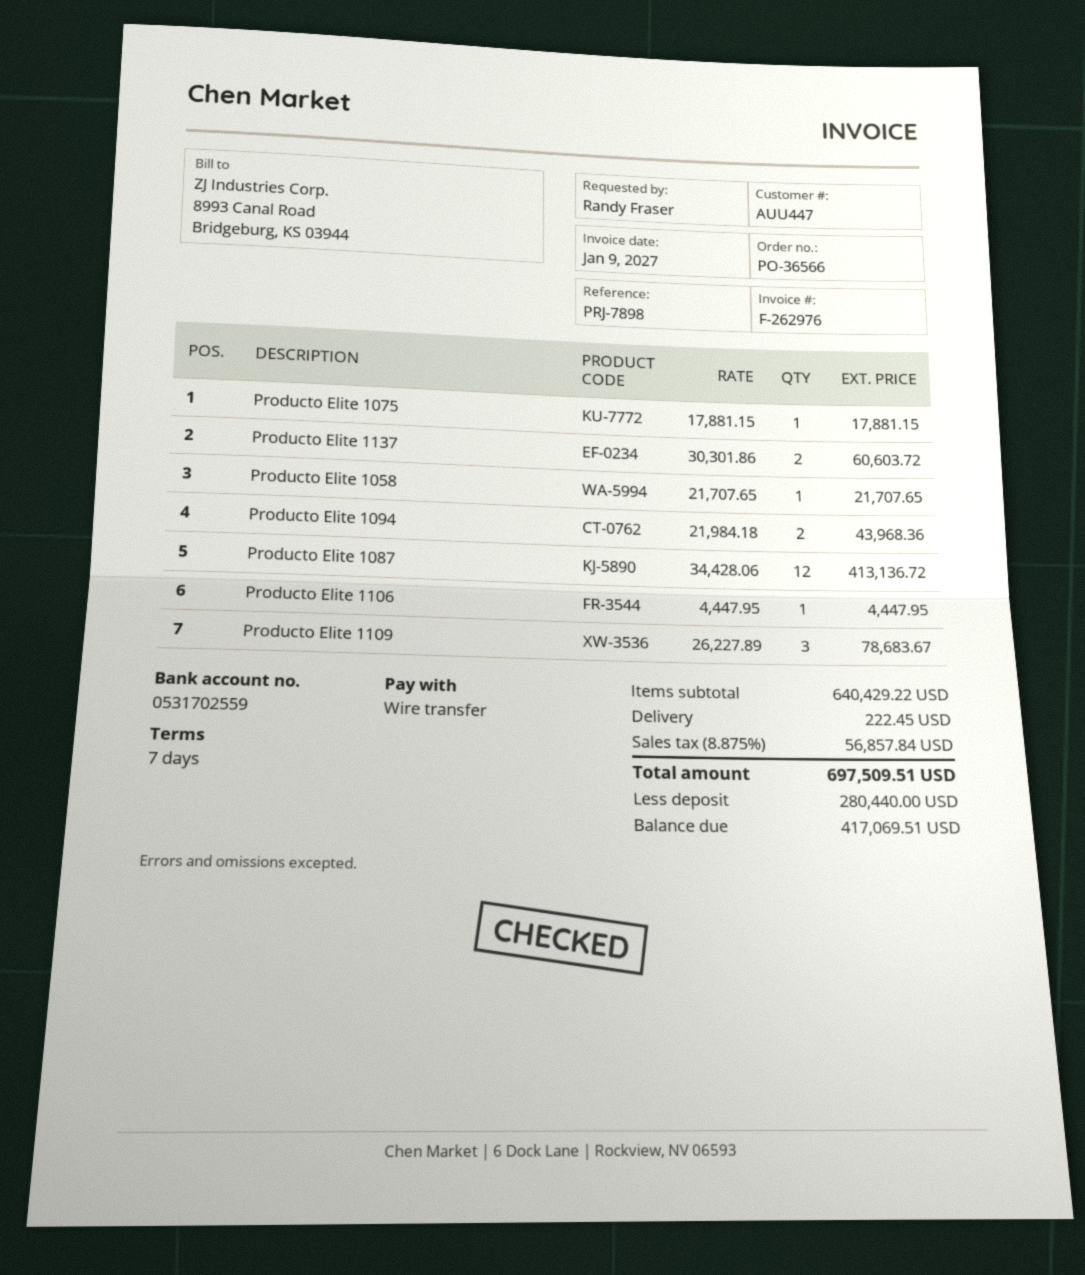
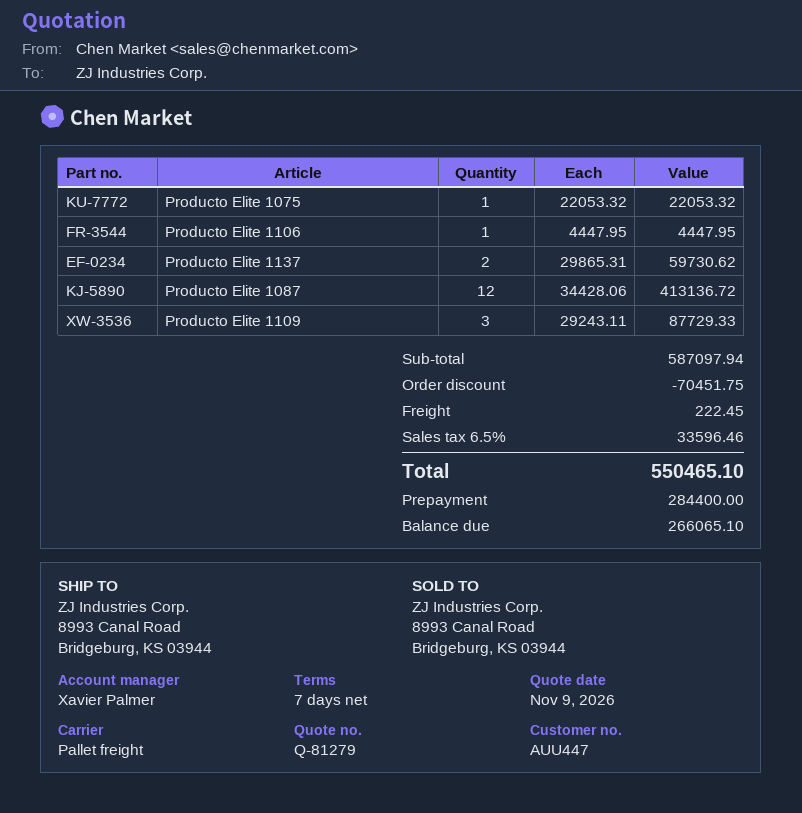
Producto Elite 1075: 1 x 17881.15 = 17881.15 -> 1 x 22053.32 = 22053.32
Producto Elite 1137: 2 x 30301.86 = 60603.72 -> 2 x 29865.31 = 59730.62
Producto Elite 1058: 1 x 21707.65 = 21707.65 -> none
Producto Elite 1094: 2 x 21984.18 = 43968.36 -> none
Producto Elite 1109: 3 x 26227.89 = 78683.67 -> 3 x 29243.11 = 87729.33
subtotal: 640429.22 -> 587097.94
discount: none -> 70451.75
tax: 8.875% = 56857.84 -> 6.5% = 33596.46
total: 697509.51 -> 550465.10
deposit: 280440.00 -> 284400.00
balance: 417069.51 -> 266065.10

